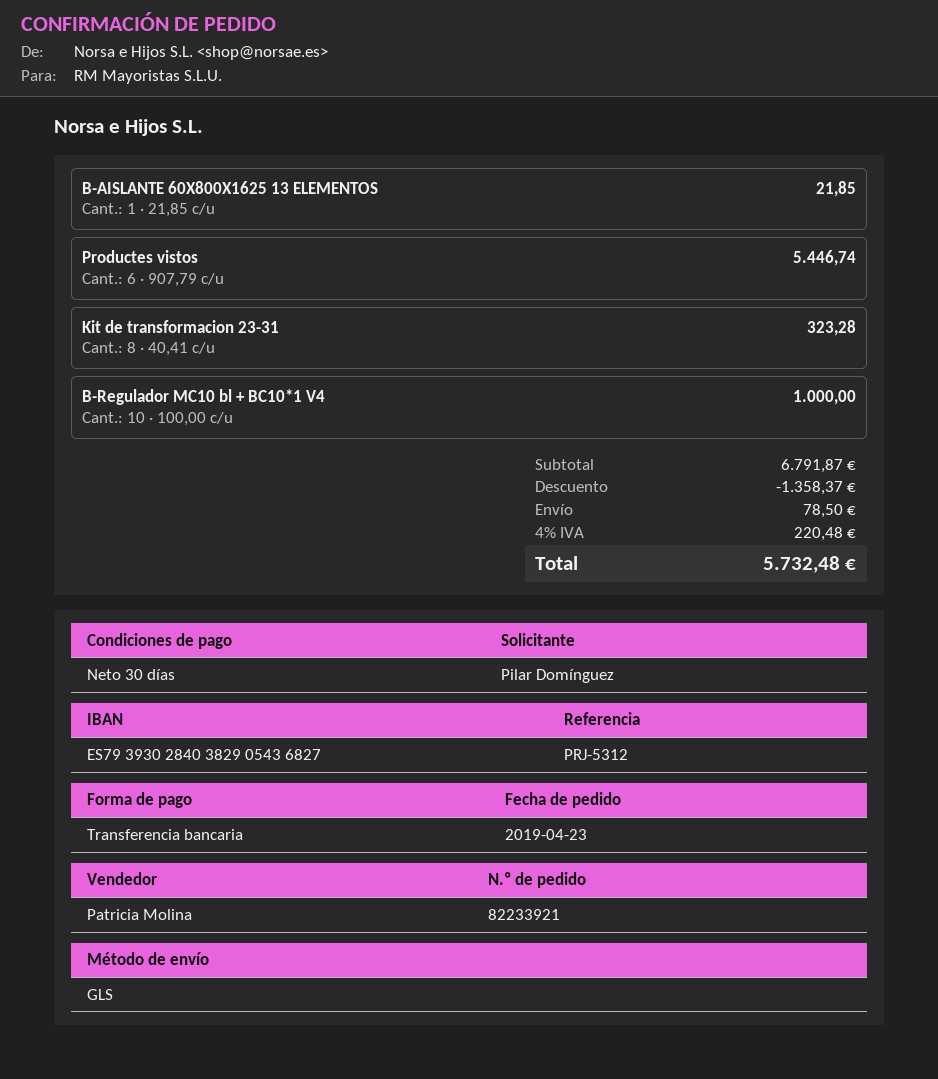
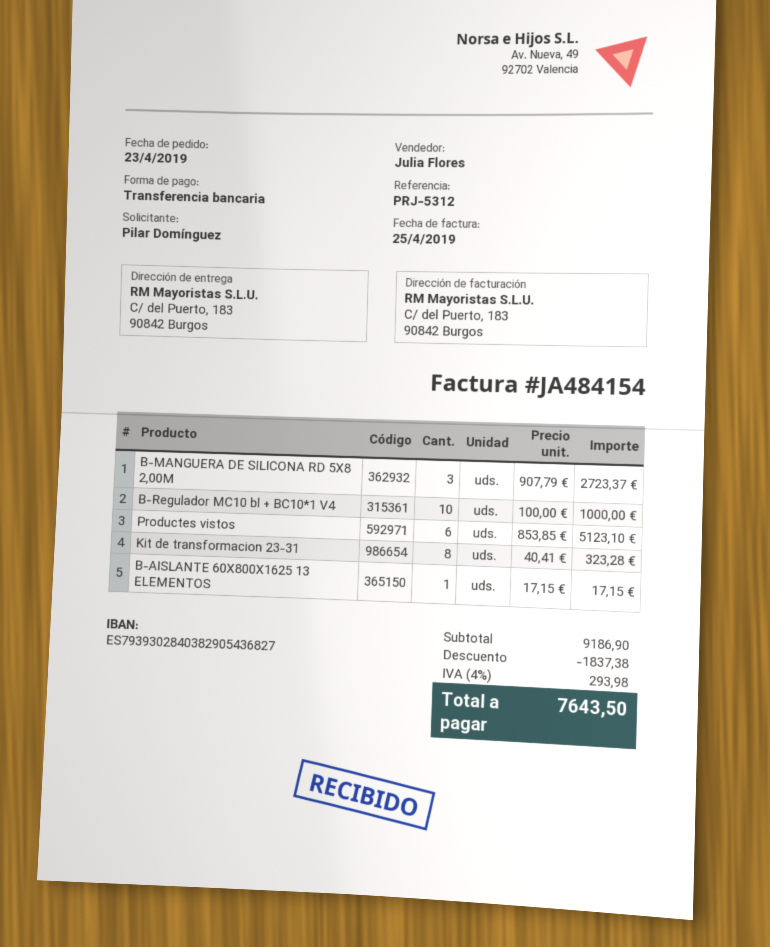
sales rep: Patricia Molina -> Julia Flores
B-AISLANTE 60X800X1625 13 ELEMENTOS: 1 x 21.85 = 21.85 -> 1 x 17.15 = 17.15
Productes vistos: 6 x 907.79 = 5446.74 -> 6 x 853.85 = 5123.10
B-MANGUERA DE SILICONA RD 5X8 2,00M: none -> 3 x 907.79 = 2723.37
subtotal: 6791.87 -> 9186.90
discount: 1358.37 -> 1837.38
shipping: 78.50 -> none
tax: 4% = 220.48 -> 4% = 293.98
total: 5732.48 -> 7643.50

